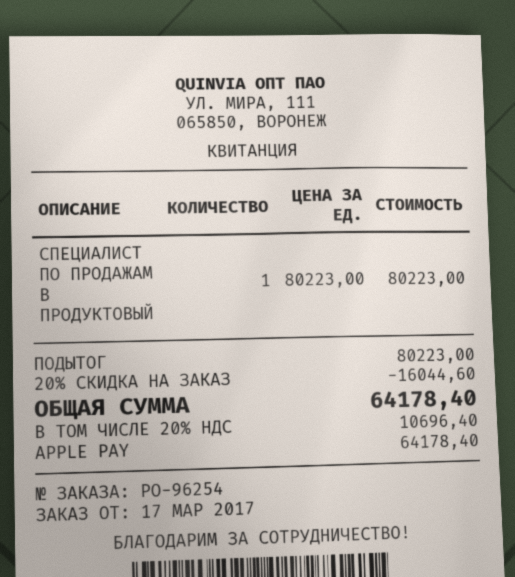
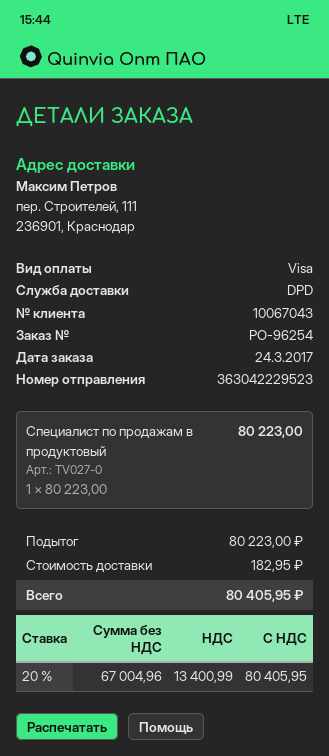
order date: 2017-03-17 -> 2017-03-24
payment method: Apple Pay -> Visa
discount: 20% = 16044.60 -> none
shipping: none -> 182.95
tax: 20% = 10696.40 -> 20% = 13400.99
total: 64178.40 -> 80405.95

